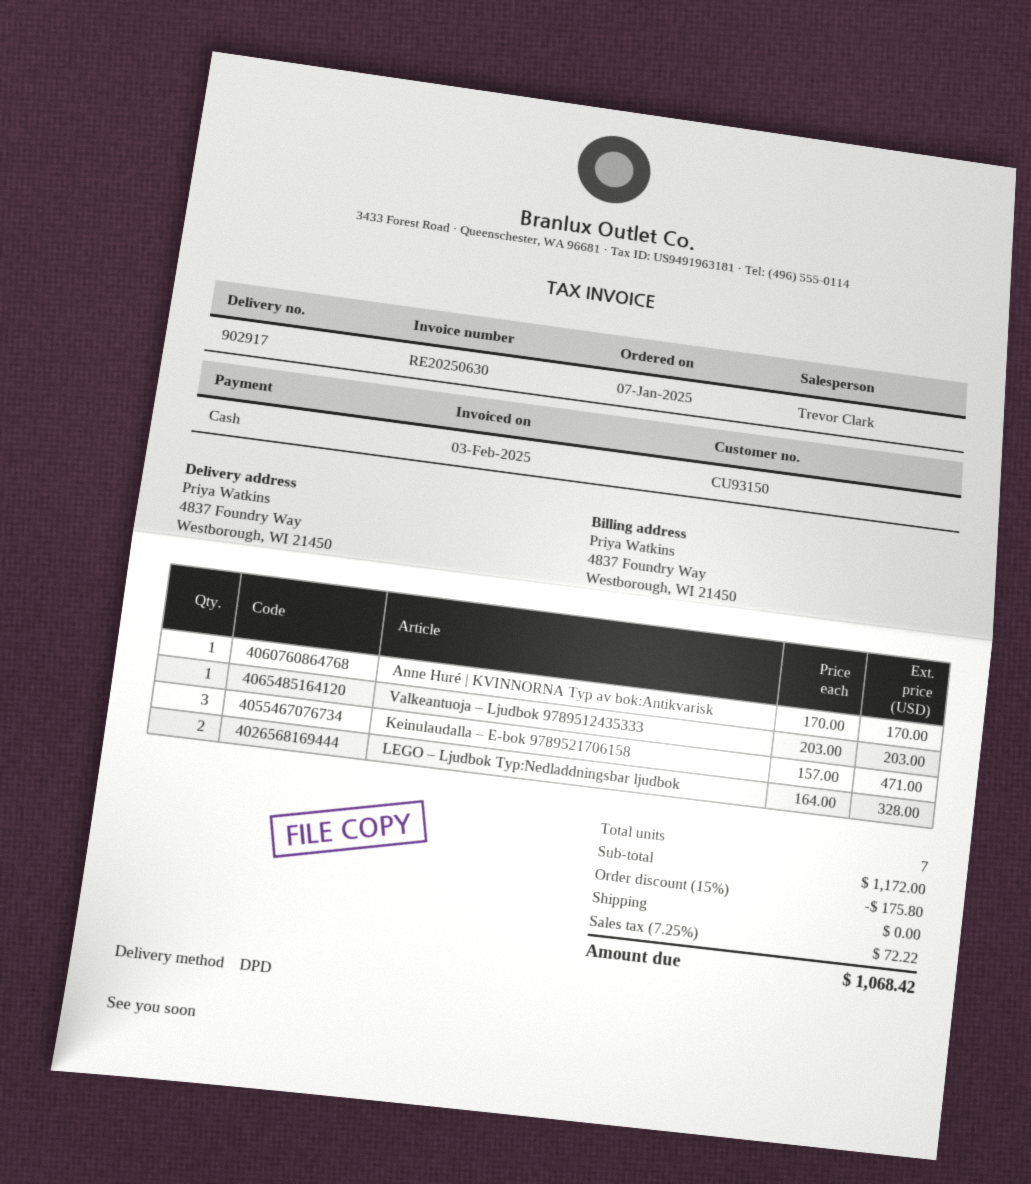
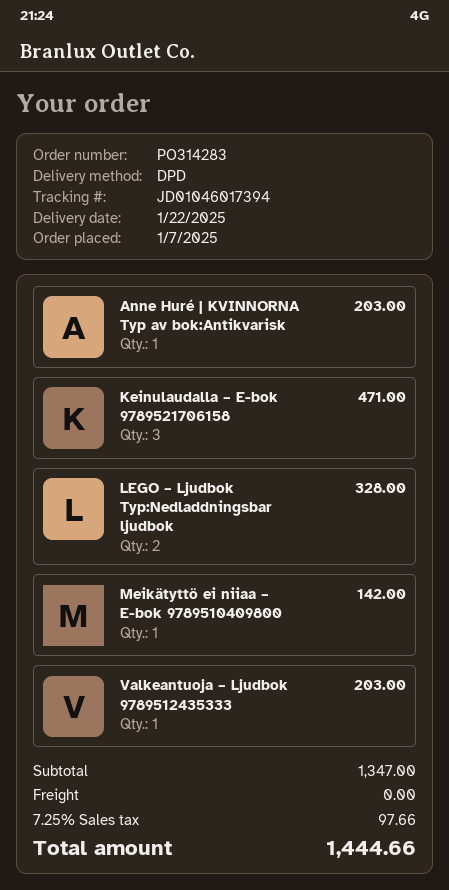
Anne Huré | KVINNORNA Typ av bok:Antikvarisk: 1 for 170.00 -> 1 for 203.00
Meikätyttö ei niiaa – E-bok 9789510409800: none -> 1 for 142.00
subtotal: 1172.00 -> 1347.00
discount: 15% = 175.80 -> none
tax: 7.25% = 72.22 -> 7.25% = 97.66
total: 1068.42 -> 1444.66

